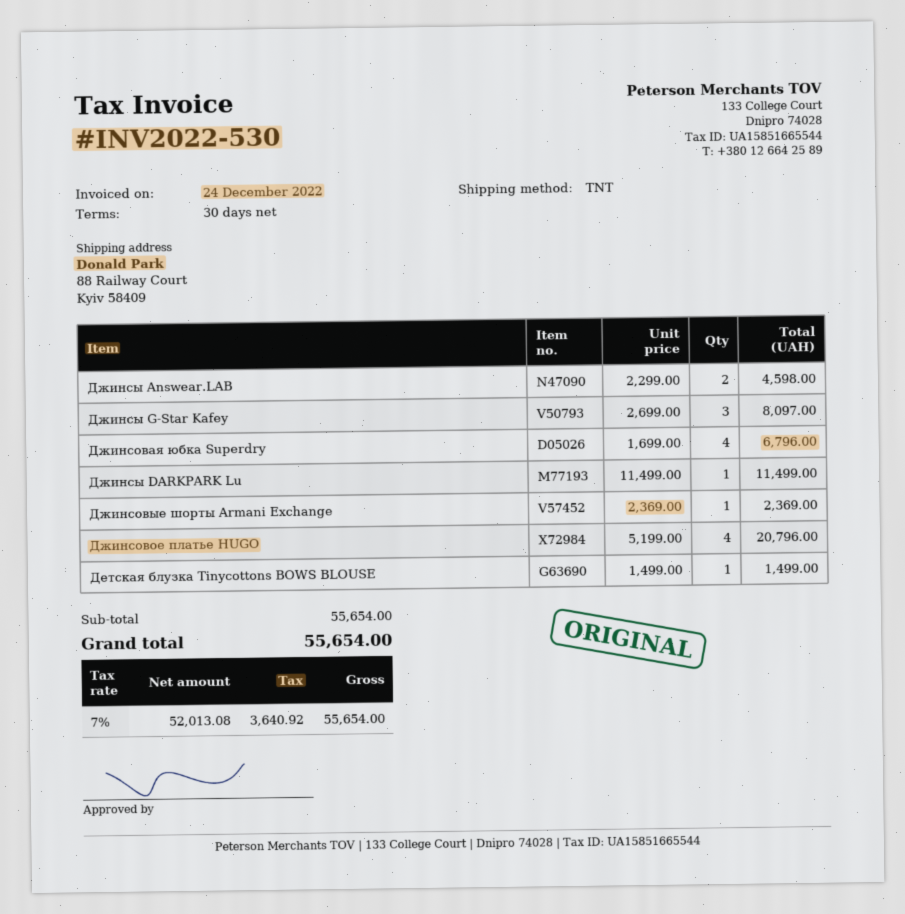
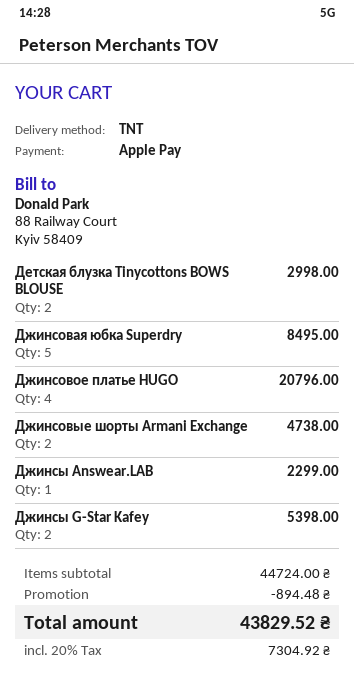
Джинсы Answear.LAB: 2 for 4598.00 -> 1 for 2299.00
Джинсы G-Star Kafey: 3 for 8097.00 -> 2 for 5398.00
Джинсовая юбка Superdry: 4 for 6796.00 -> 5 for 8495.00
Джинсы DARKPARK Lu: 1 for 11499.00 -> none
Джинсовые шорты Armani Exchange: 1 for 2369.00 -> 2 for 4738.00
Детская блузка Tinycottons BOWS BLOUSE: 1 for 1499.00 -> 2 for 2998.00
subtotal: 55654.00 -> 44724.00
discount: none -> 894.48
tax: 7% = 3640.92 -> 20% = 7304.92
total: 55654.00 -> 43829.52

